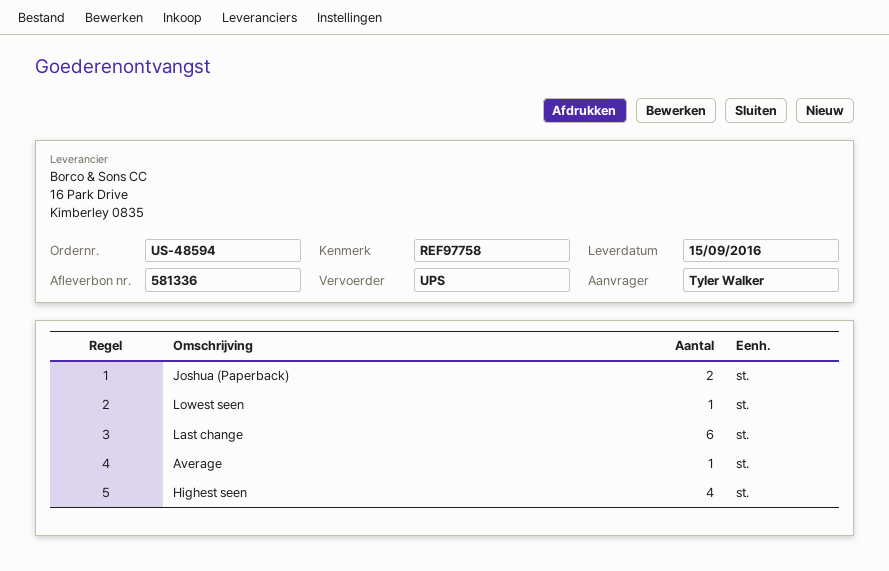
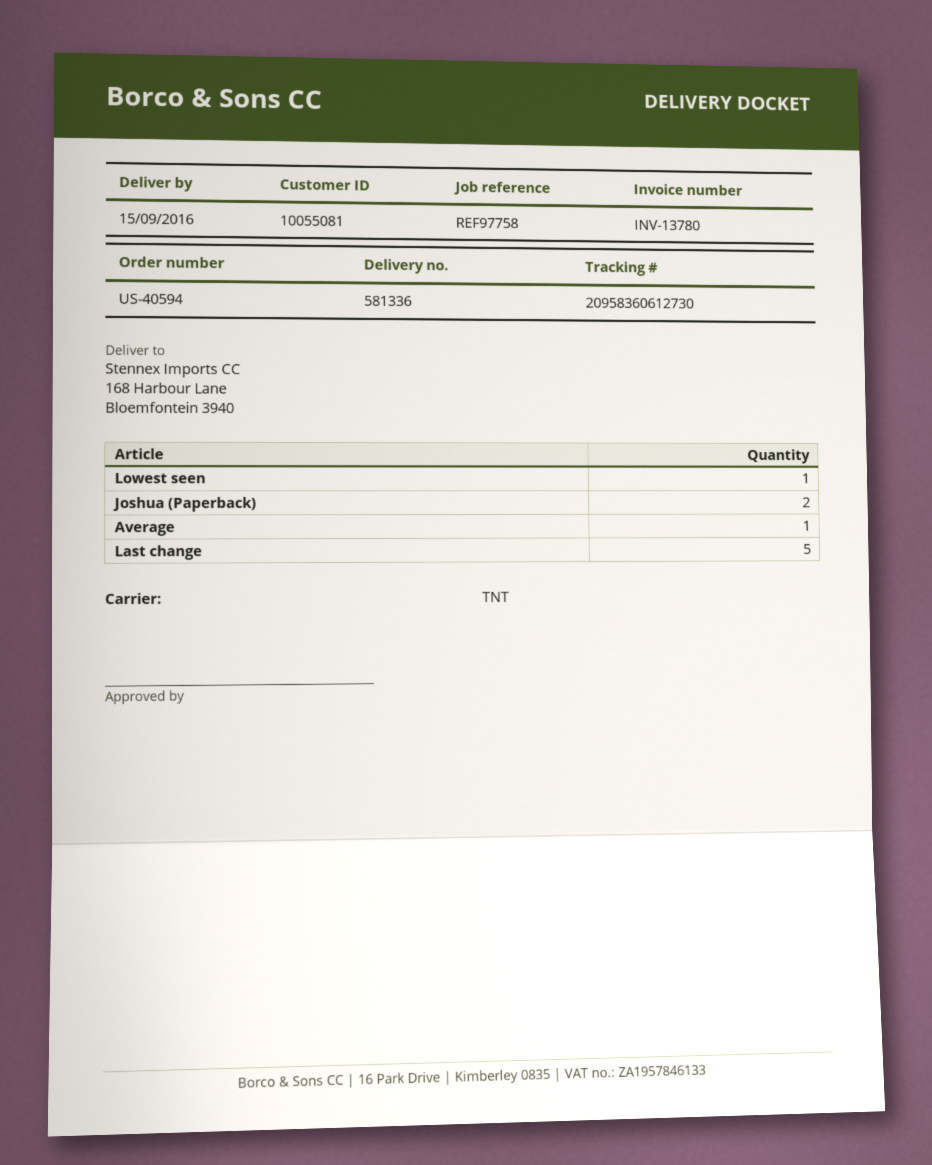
order number: US-48594 -> US-40594
shipping method: UPS -> TNT
Last change: 6 -> 5
Highest seen: 4 -> none

